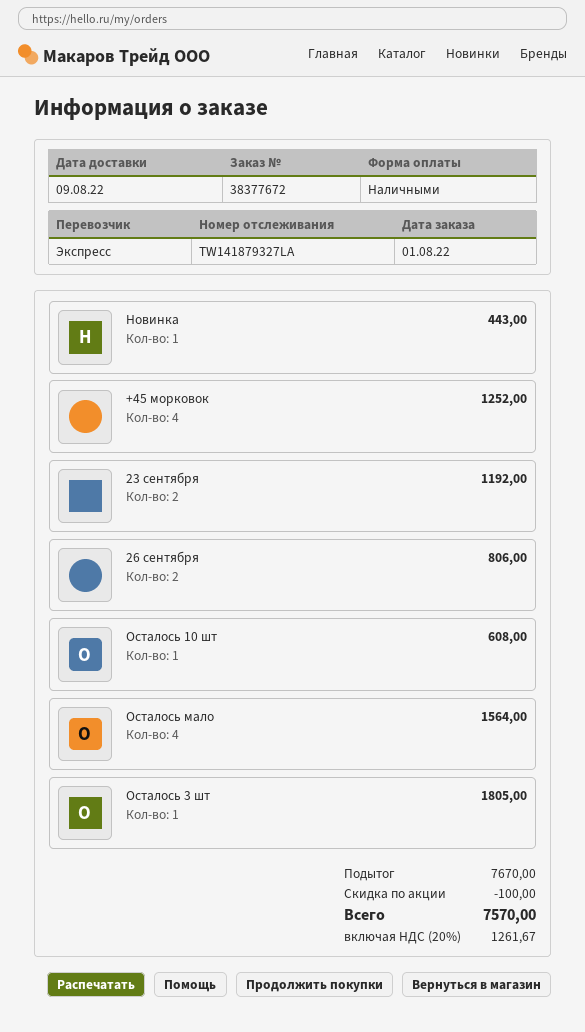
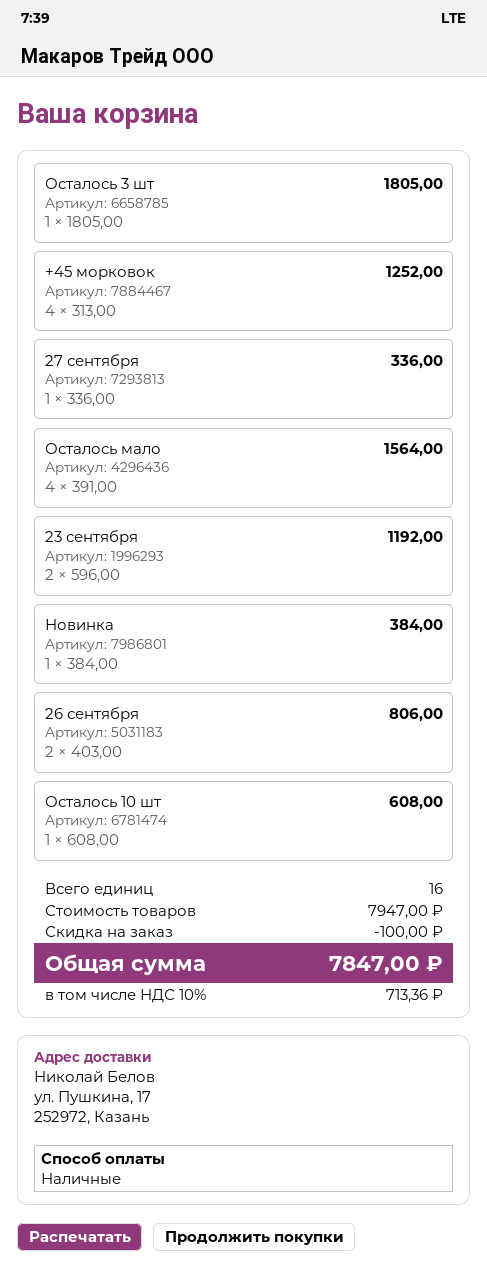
Новинка: 1 for 443.00 -> 1 for 384.00
27 сентября: none -> 1 for 336.00
subtotal: 7670.00 -> 7947.00
tax: 20% = 1261.67 -> 10% = 713.36
total: 7570.00 -> 7847.00

